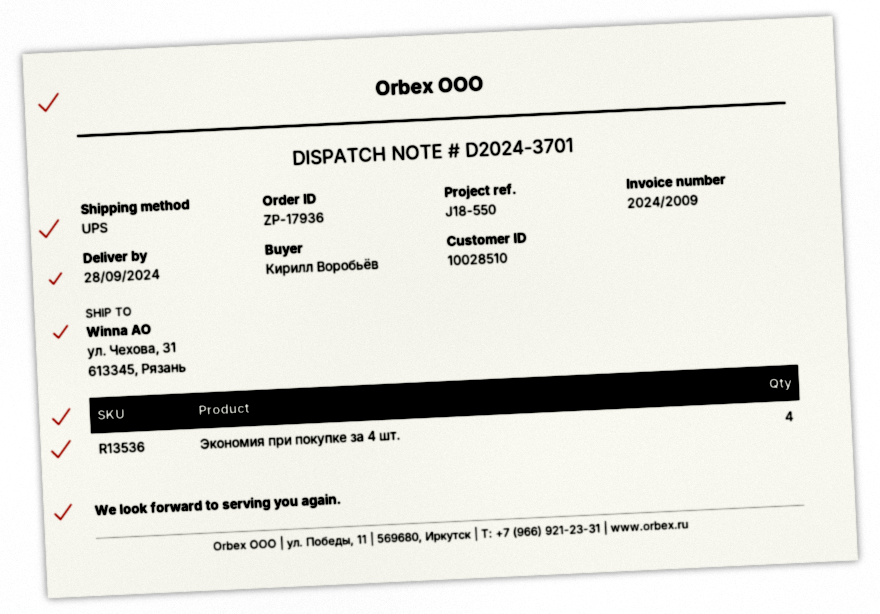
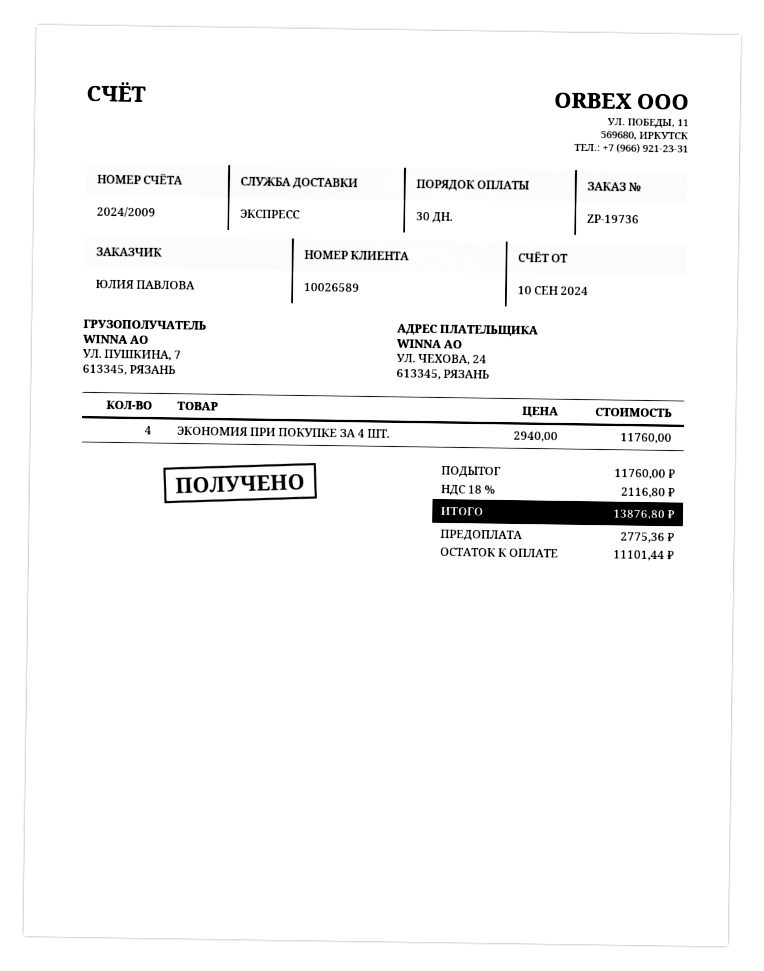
order number: ZP-17936 -> ZP-19736
customer number: 10028510 -> 10026589
ordered by: Кирилл Воробьёв -> ЮЛИЯ ПАВЛОВА
shipping method: UPS -> express
ship to: ул. Чехова, 31, 613345, Рязань -> УЛ. ПУШКИНА, 7, 613345, РЯЗАНЬ

